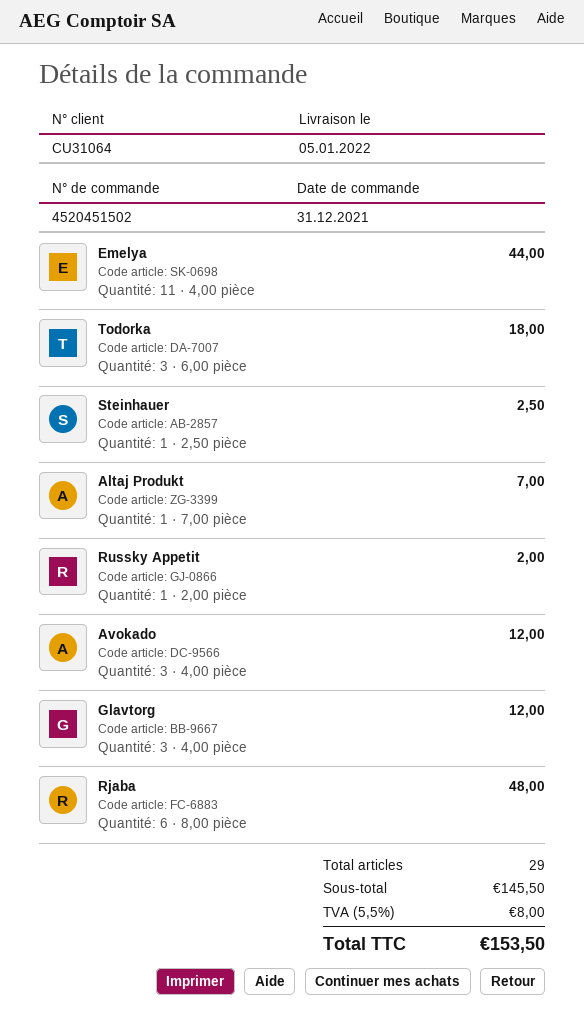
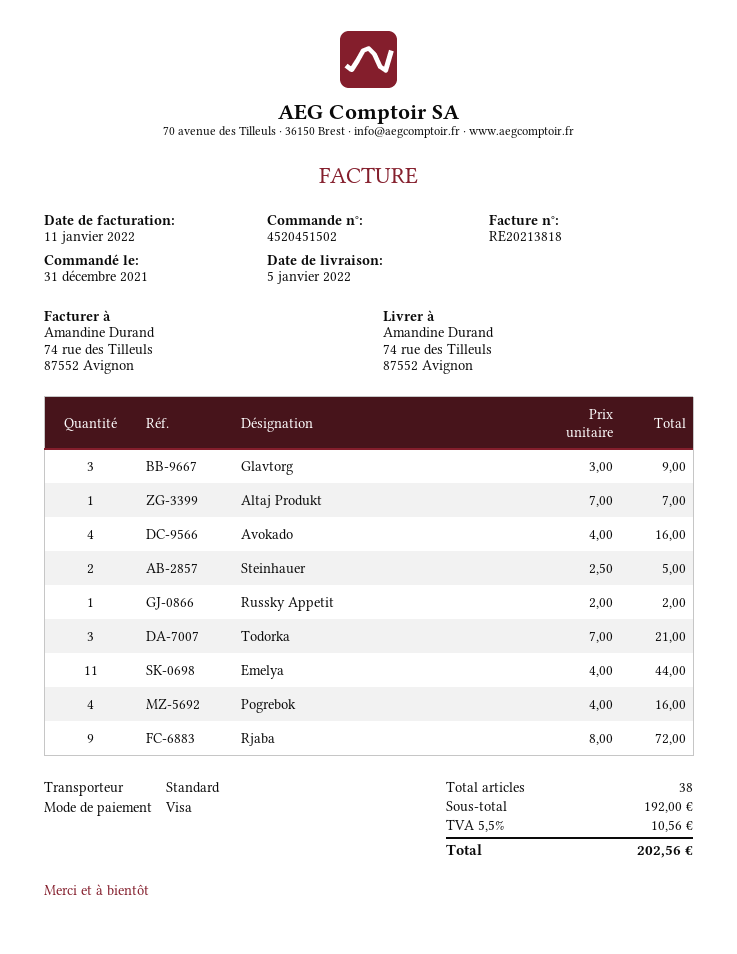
Todorka: 3 x 6.00 = 18.00 -> 3 x 7.00 = 21.00
Steinhauer: 1 x 2.50 = 2.50 -> 2 x 2.50 = 5.00
Avokado: 3 x 4.00 = 12.00 -> 4 x 4.00 = 16.00
Glavtorg: 3 x 4.00 = 12.00 -> 3 x 3.00 = 9.00
Rjaba: 6 x 8.00 = 48.00 -> 9 x 8.00 = 72.00
Pogrebok: none -> 4 x 4.00 = 16.00
total quantity: 29 -> 38
subtotal: 145.50 -> 192.00
tax: 5.5% = 8.00 -> 5.5% = 10.56
total: 153.50 -> 202.56

